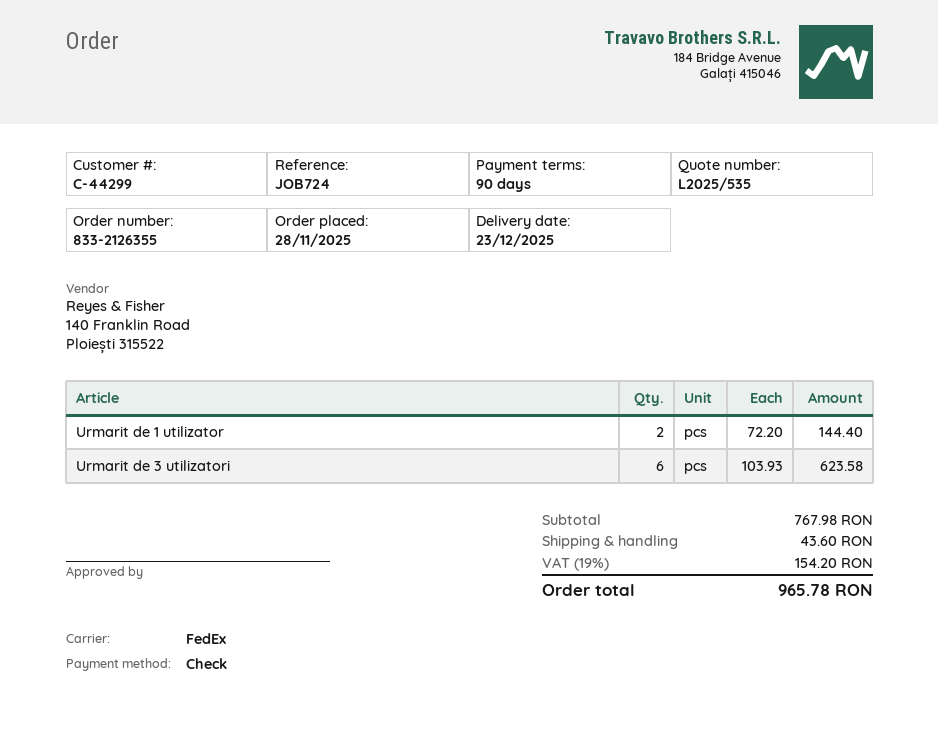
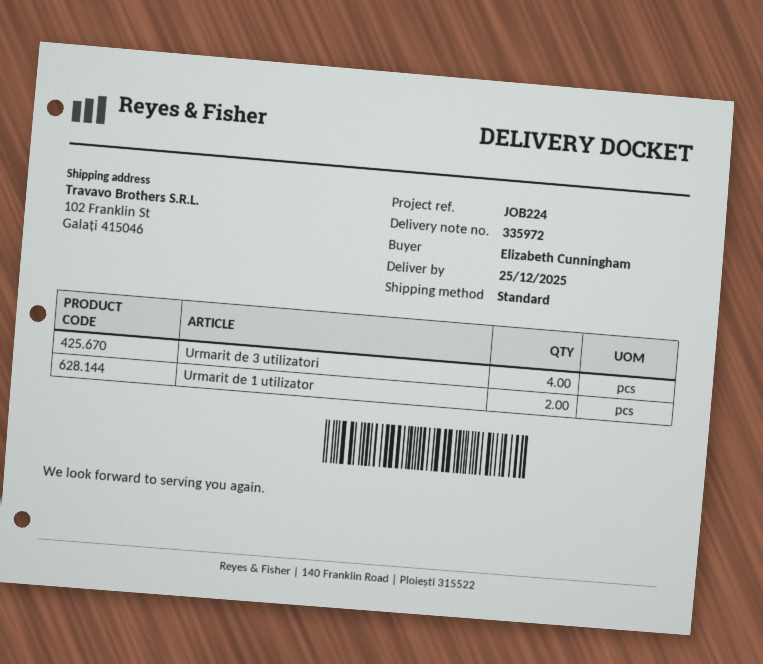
delivery date: 2025-12-23 -> 2025-12-25
reference: JOB724 -> JOB224
shipping method: FedEx -> standard
Urmarit de 3 utilizatori: 6 -> 4

